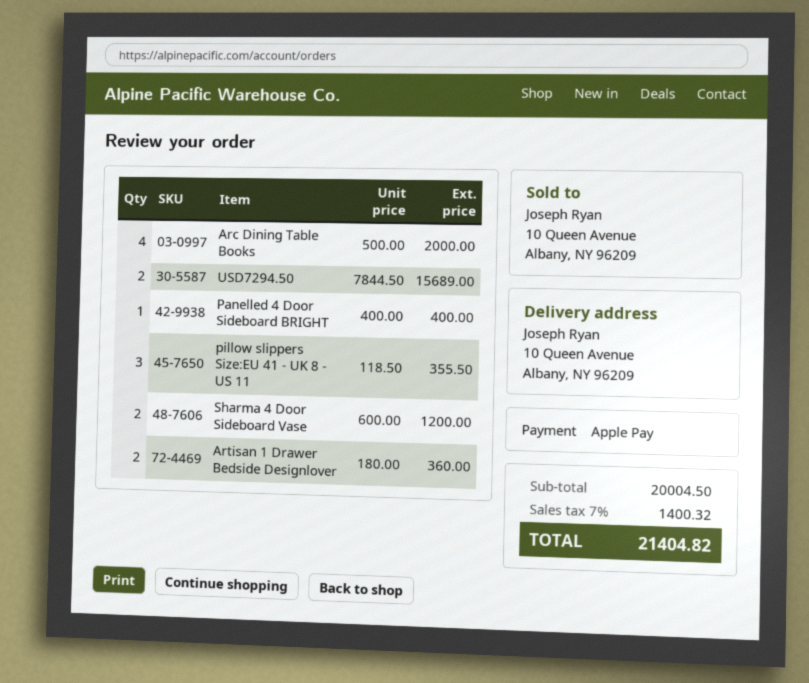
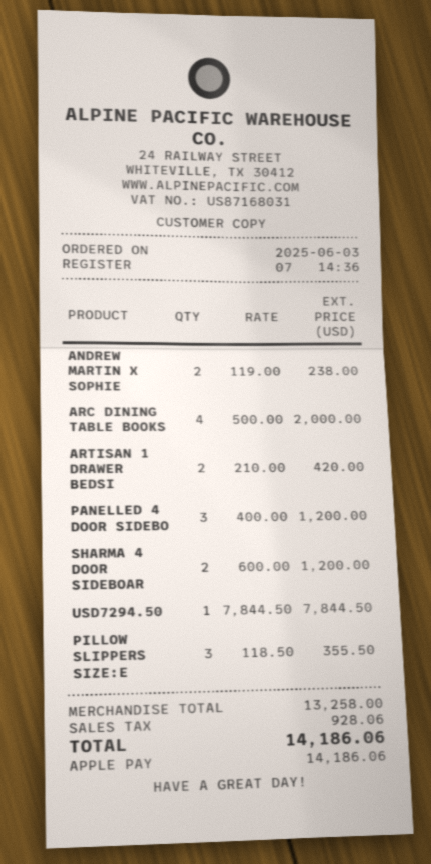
USD7294.50: 2 x 7844.50 = 15689.00 -> 1 x 7844.50 = 7844.50
Panelled 4 Door Sideboard BRIGHT: 1 x 400.00 = 400.00 -> 3 x 400.00 = 1200.00
Artisan 1 Drawer Bedside Designlover: 2 x 180.00 = 360.00 -> 2 x 210.00 = 420.00
ANDREW MARTIN X SOPHIE: none -> 2 x 119.00 = 238.00
subtotal: 20004.50 -> 13258.00
tax: 1400.32 -> 928.06
total: 21404.82 -> 14186.06

